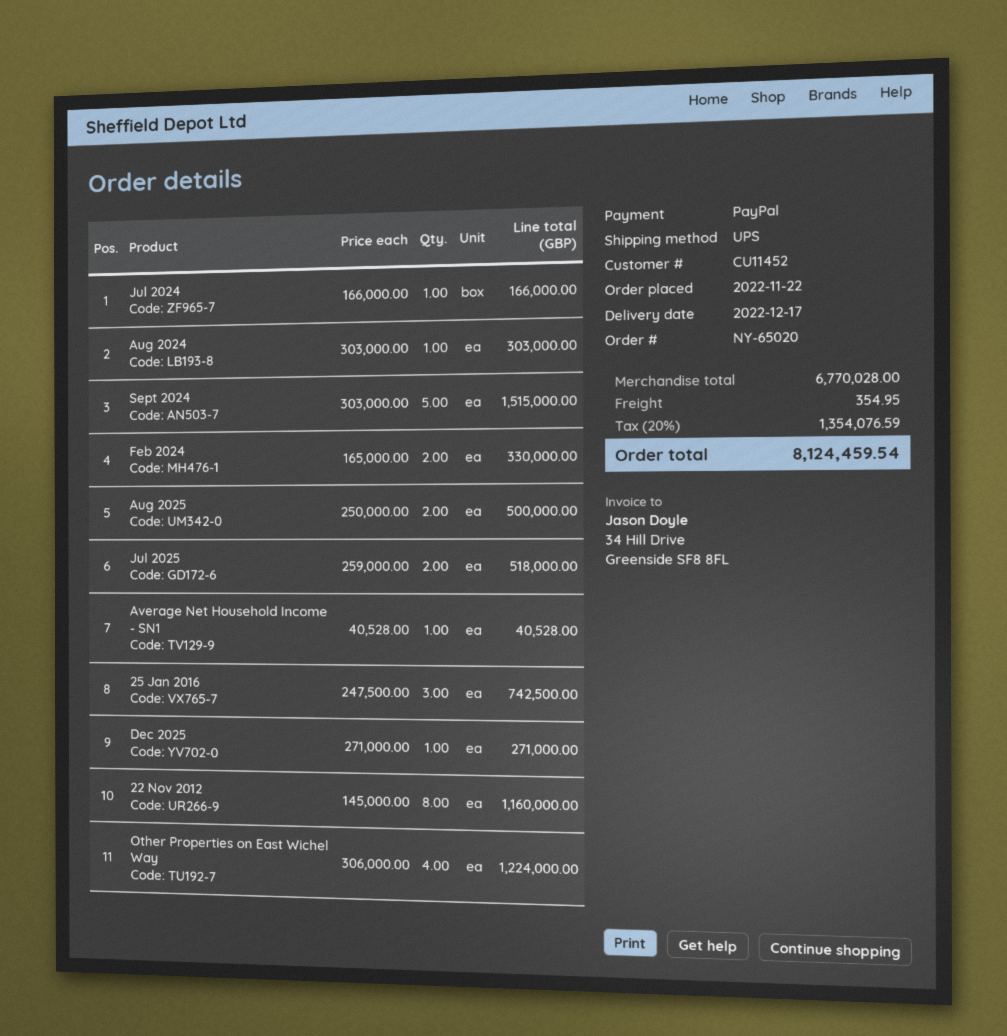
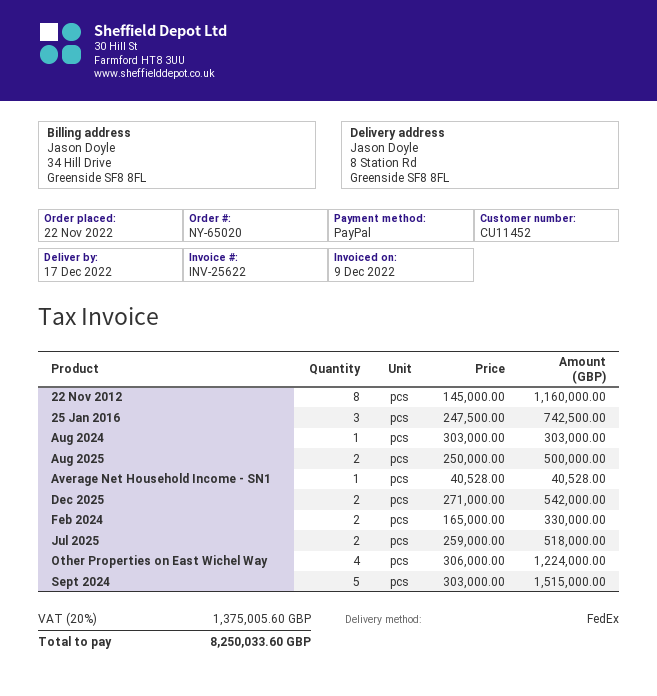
shipping method: UPS -> FedEx
Jul 2024: 1 x 166000.00 = 166000.00 -> none
Dec 2025: 1 x 271000.00 = 271000.00 -> 2 x 271000.00 = 542000.00
shipping: 354.95 -> none
tax: 20% = 1354076.59 -> 20% = 1375005.60
total: 8124459.54 -> 8250033.60

